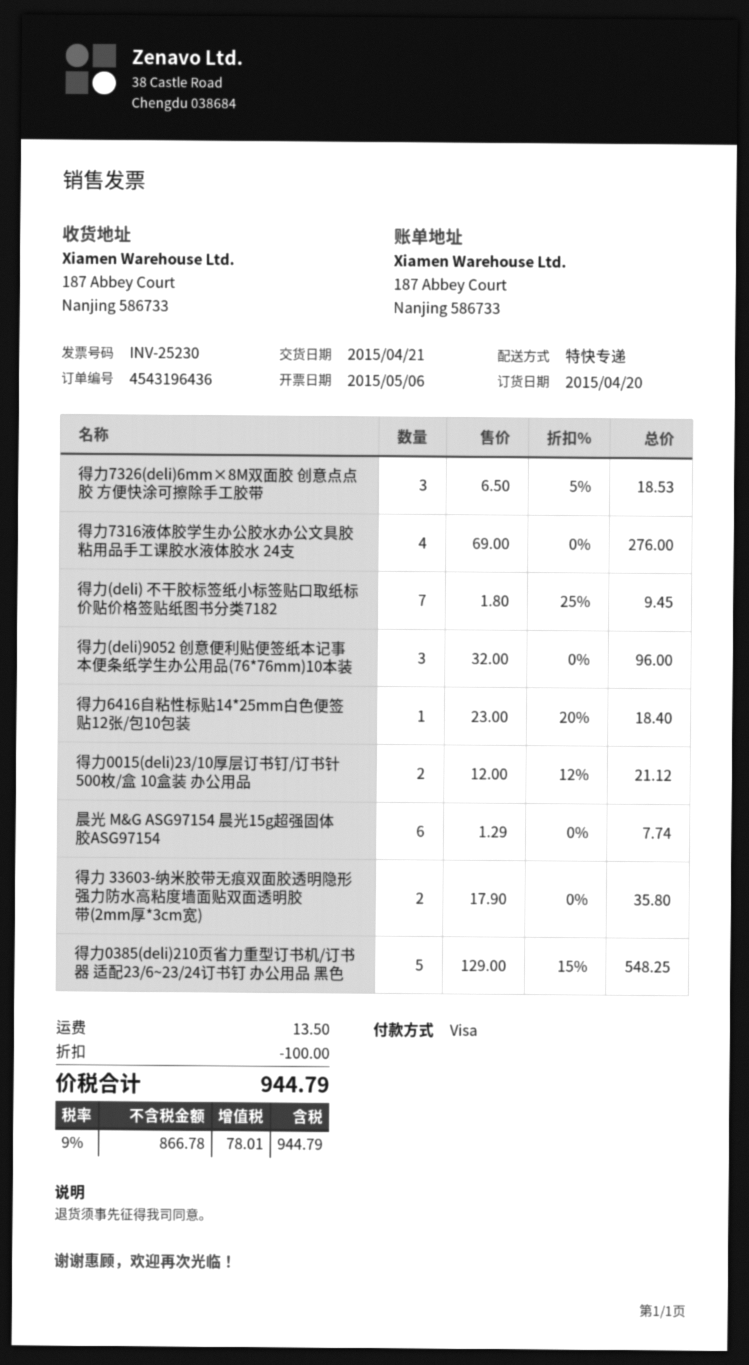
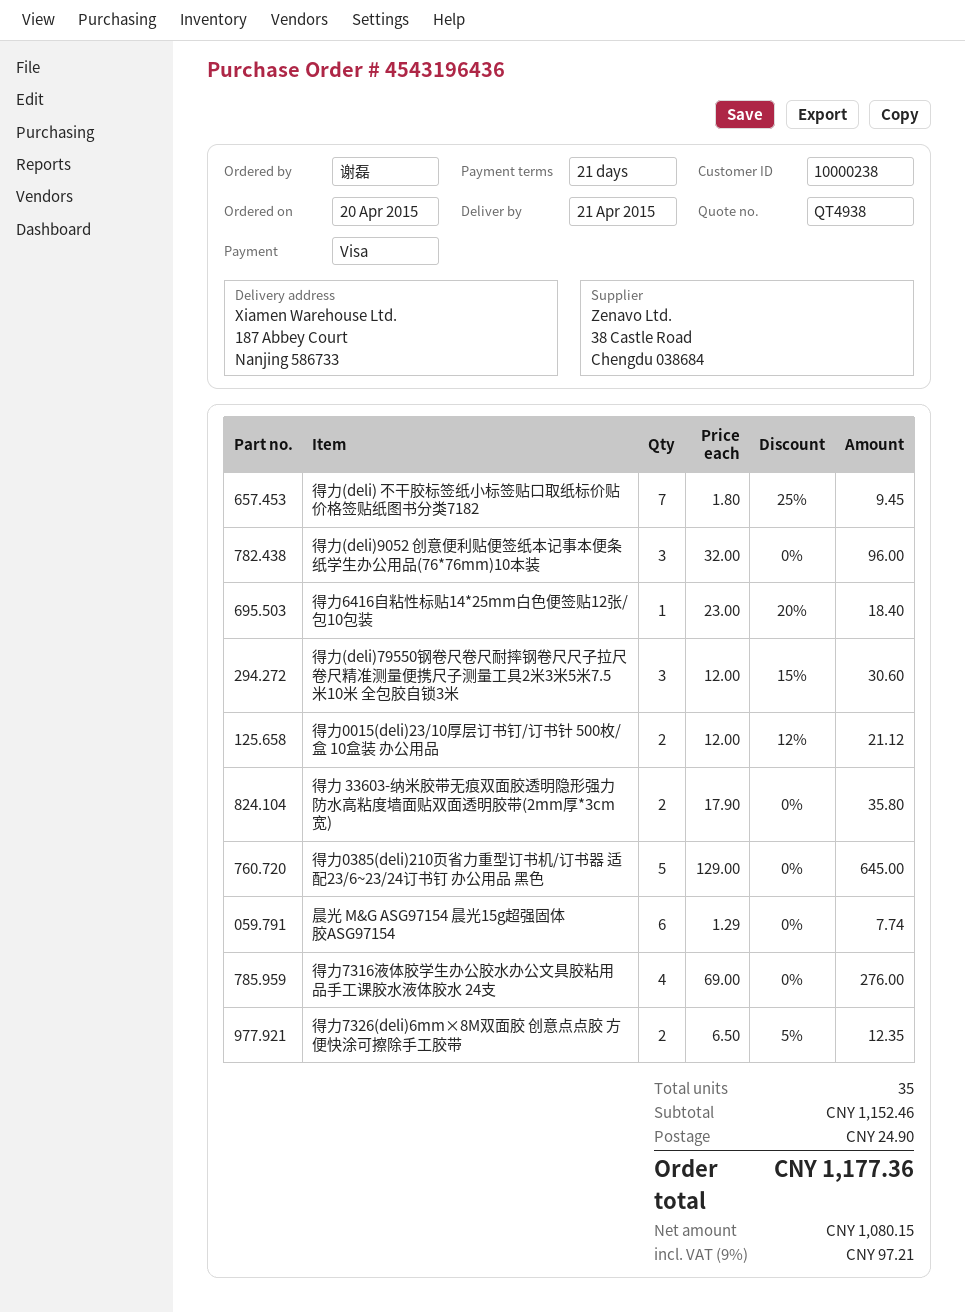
得力7326(deli)6mm×8M双面胶 创意点点胶 方便快涂可擦除手工胶带: 3 x 6.50 - 5% = 18.53 -> 2 x 6.50 - 5% = 12.35
得力0385(deli)210页省力重型订书机/订书器 适配23/6~23/24订书钉 办公用品 黑色: 5 x 129.00 - 15% = 548.25 -> 5 x 129.00 = 645.00
得力(deli)79550钢卷尺卷尺耐摔钢卷尺尺子拉尺卷尺精准测量便携尺子测量工具2米3米5米7.5米10米 全包胶自锁3米: none -> 3 x 12.00 - 15% = 30.60
discount: 100.00 -> none
shipping: 13.50 -> 24.90
net: 866.78 -> 1080.15
tax: 9% = 78.01 -> 9% = 97.21
total: 944.79 -> 1177.36

